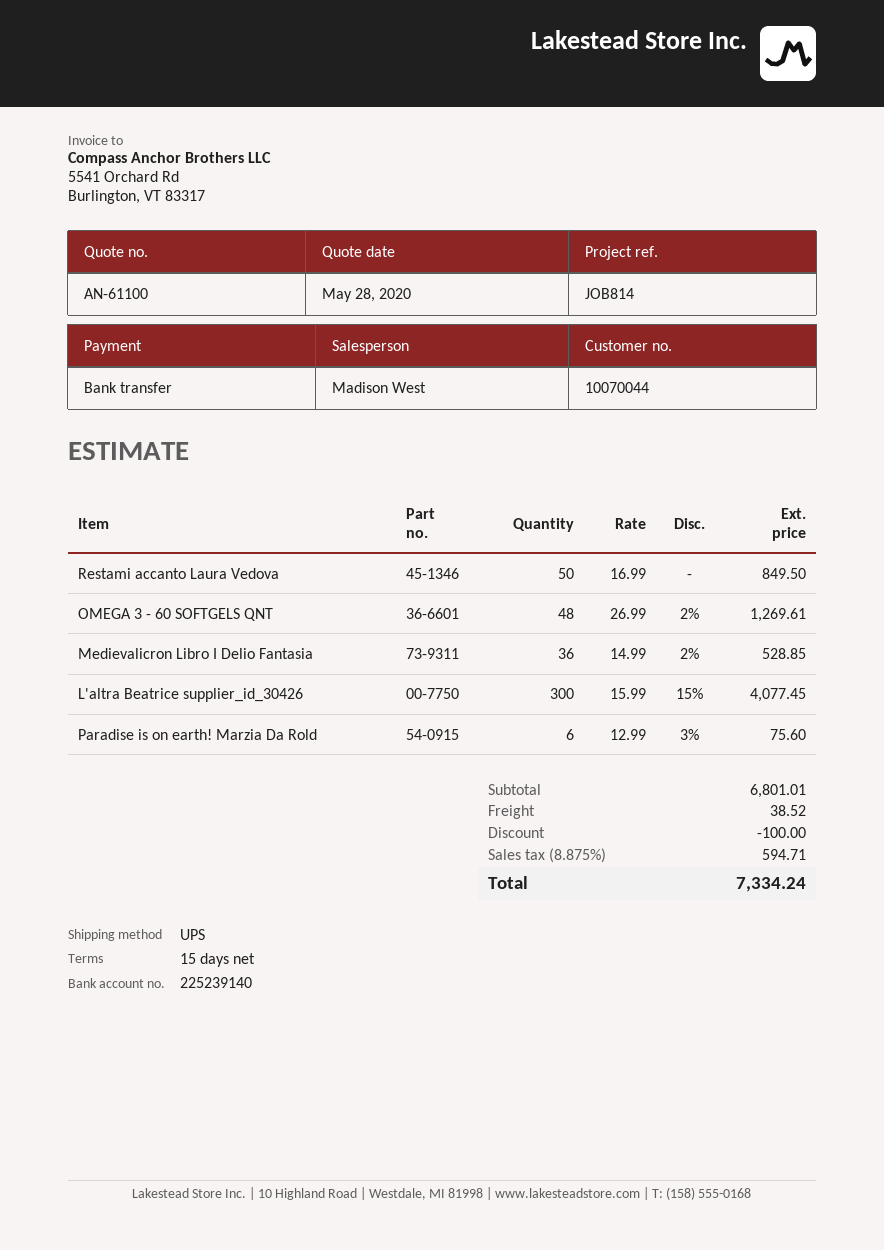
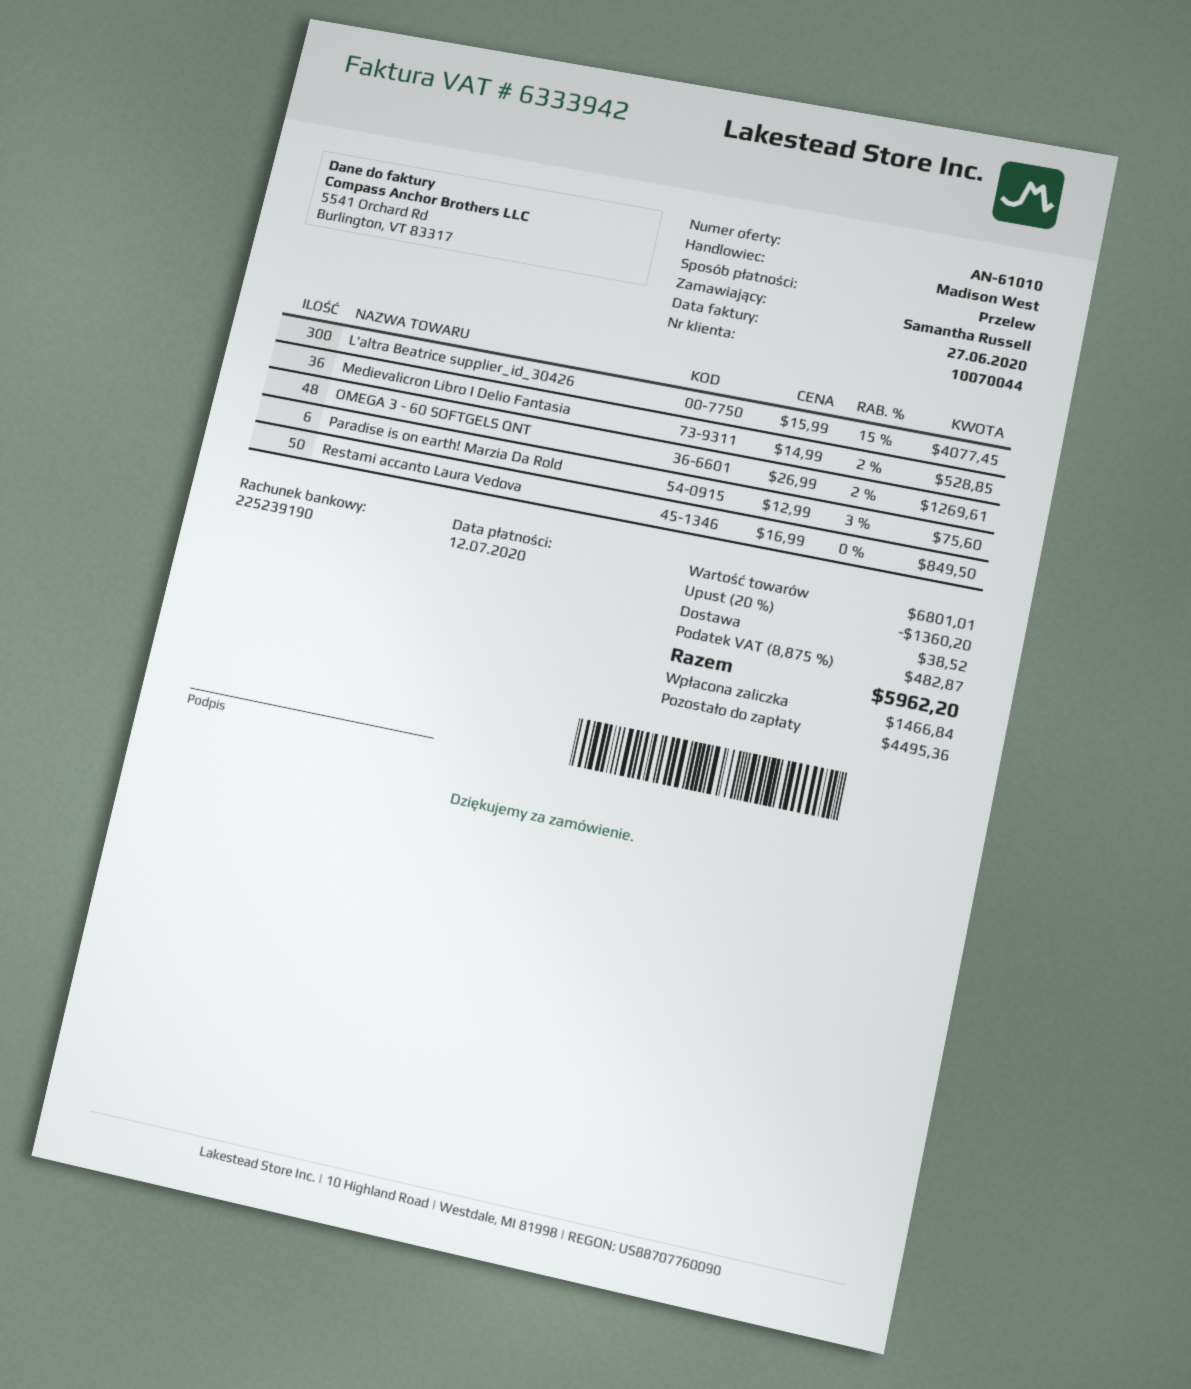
quote number: AN-61100 -> AN-61010
bank account: 225239140 -> 225239190
discount: 100.00 -> 1360.20
tax: 8.875% = 594.71 -> 8.875% = 482.87
total: 7334.24 -> 5962.20

